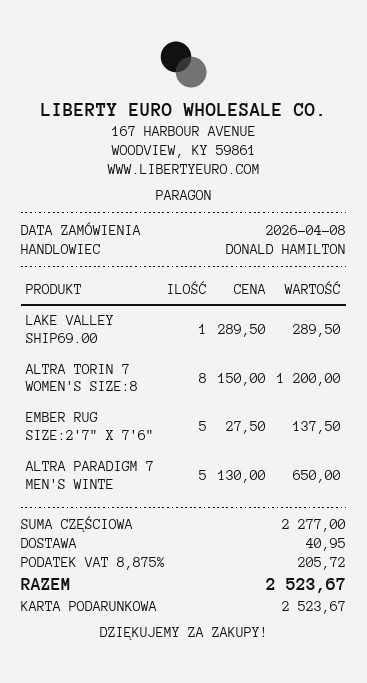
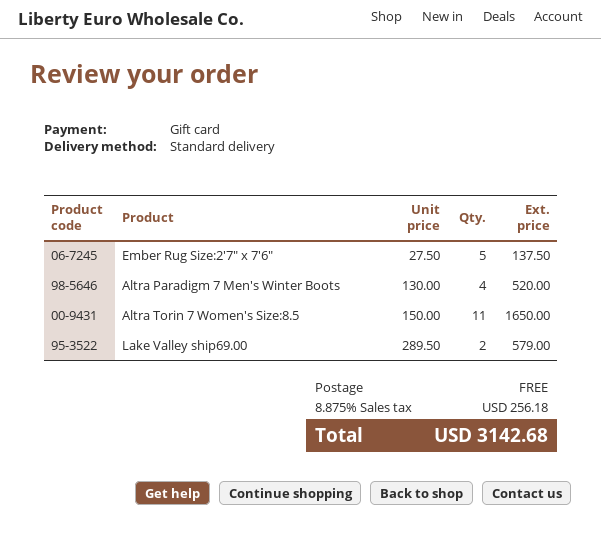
LAKE VALLEY SHIP69.00: 1 x 289.50 = 289.50 -> 2 x 289.50 = 579.00
ALTRA TORIN 7 WOMEN'S SIZE:8: 8 x 150.00 = 1200.00 -> 11 x 150.00 = 1650.00
ALTRA PARADIGM 7 MEN'S WINTE: 5 x 130.00 = 650.00 -> 4 x 130.00 = 520.00
shipping: 40.95 -> 0.00
tax: 8.875% = 205.72 -> 8.875% = 256.18
total: 2523.67 -> 3142.68

